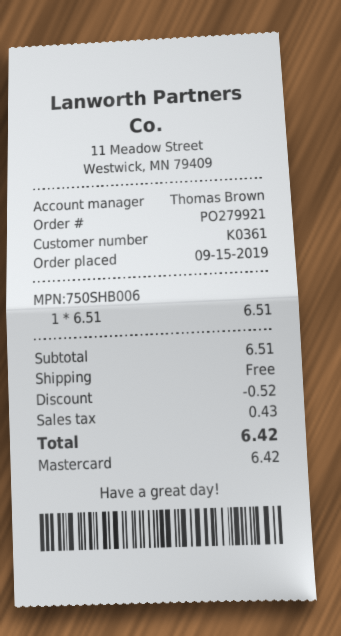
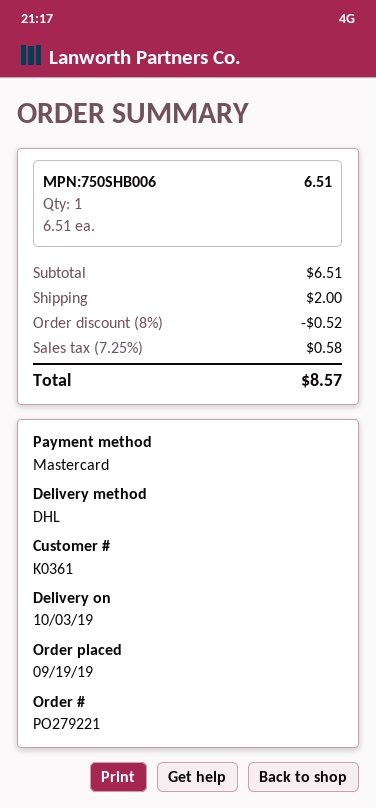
order number: PO279921 -> PO279221
order date: 2019-09-15 -> 2019-09-19
shipping: 0.00 -> 2.00
tax: 0.43 -> 0.58
total: 6.42 -> 8.57

